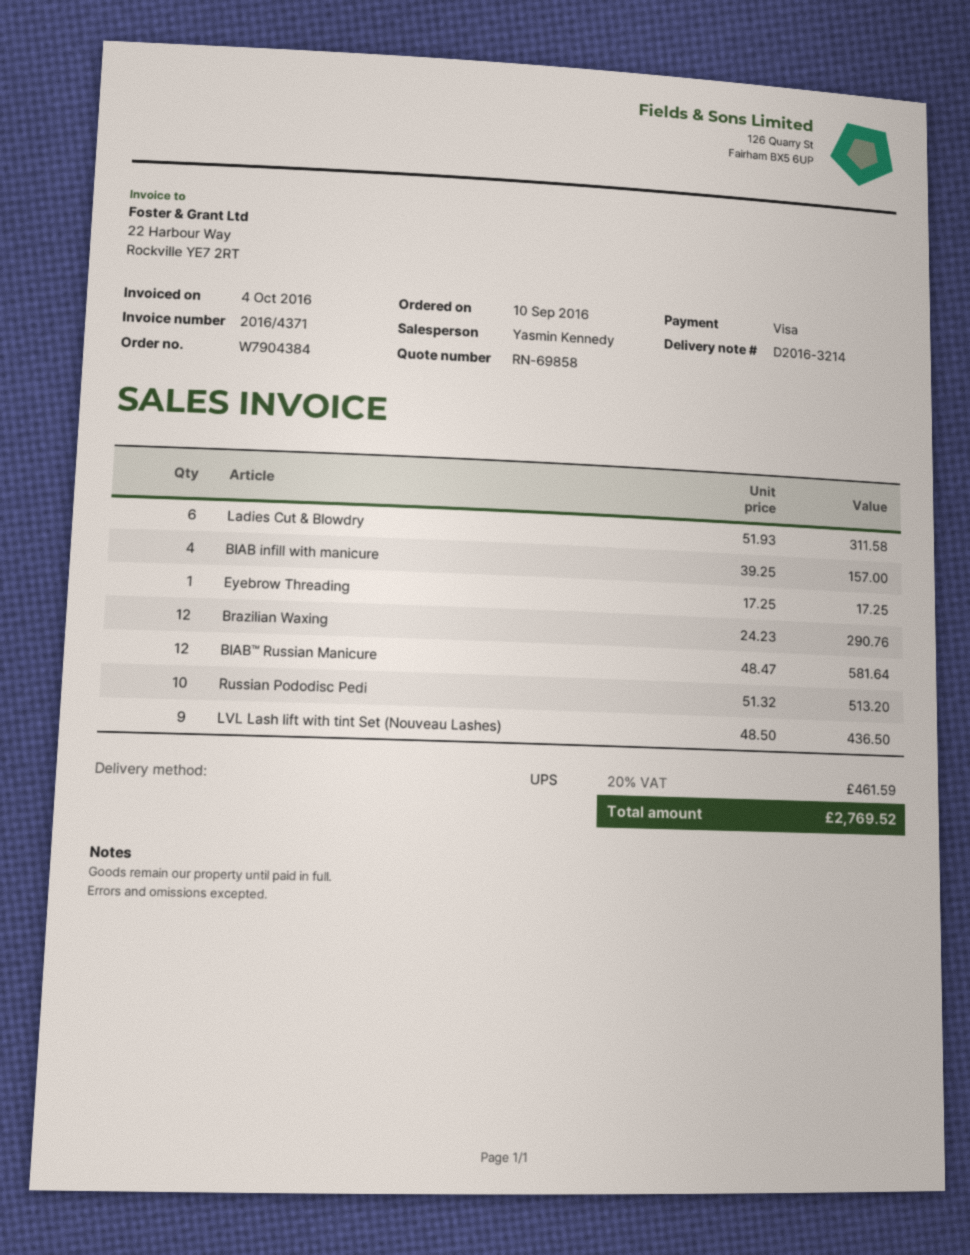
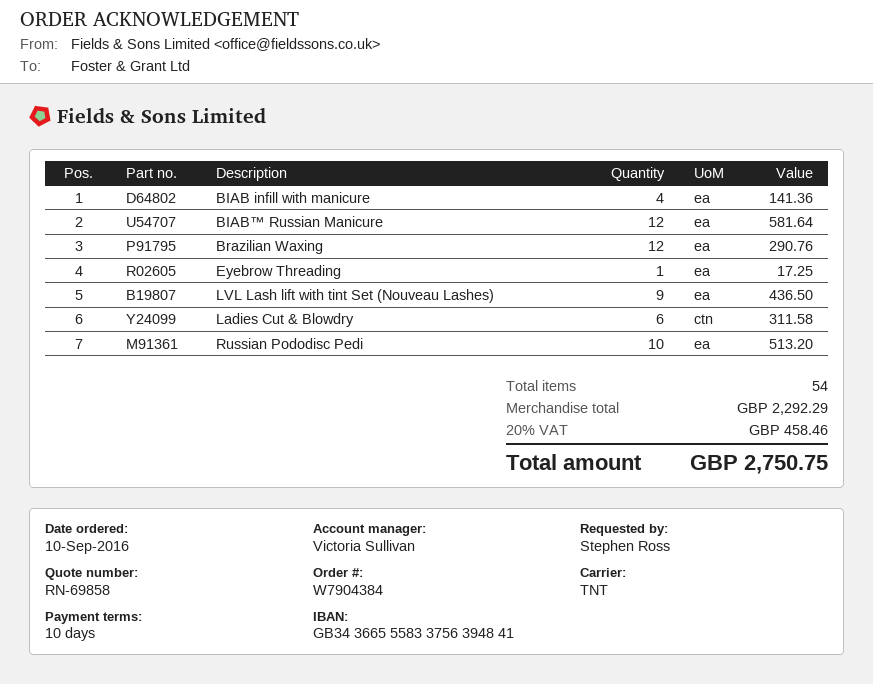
sales rep: Yasmin Kennedy -> Victoria Sullivan
shipping method: UPS -> TNT
BIAB infill with manicure: 4 for 157.00 -> 4 for 141.36
tax: 20% = 461.59 -> 20% = 458.46
total: 2769.52 -> 2750.75

